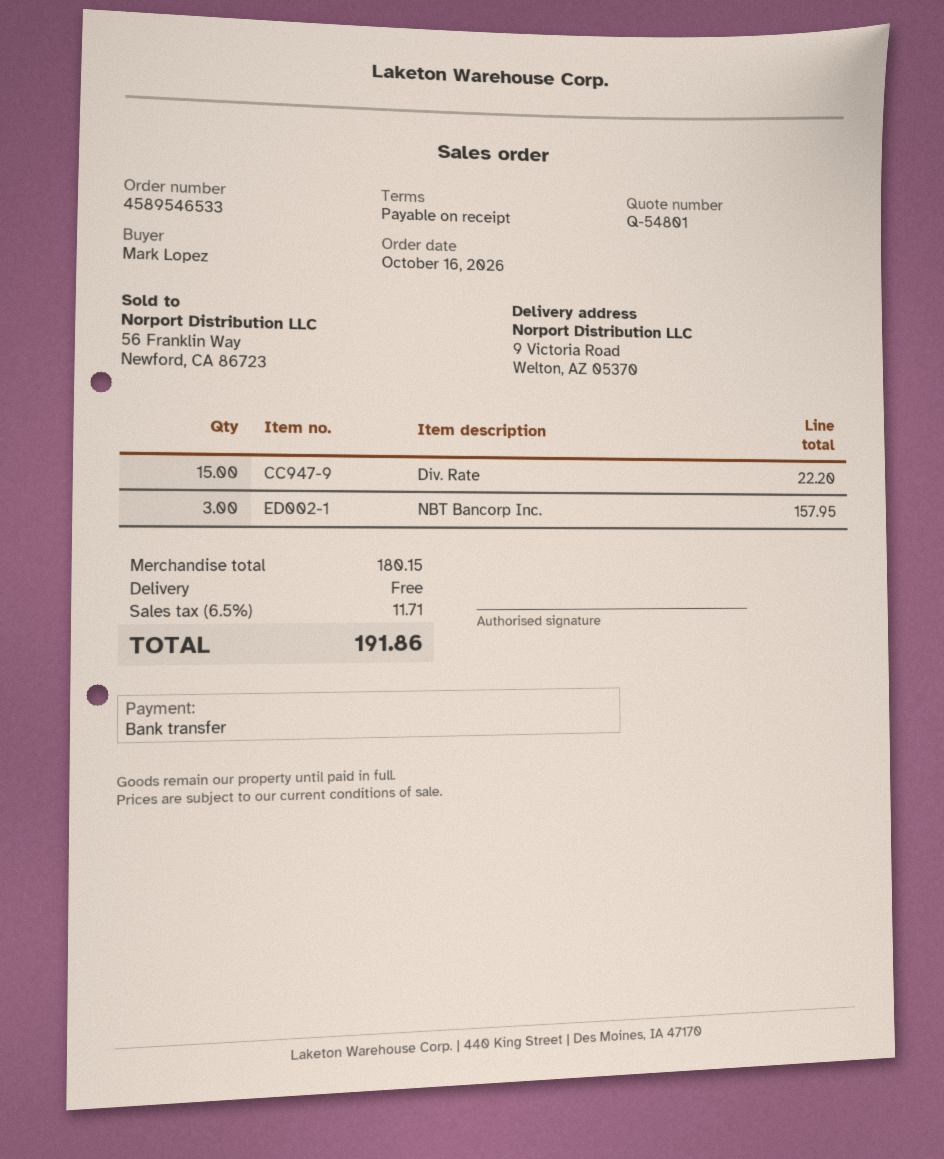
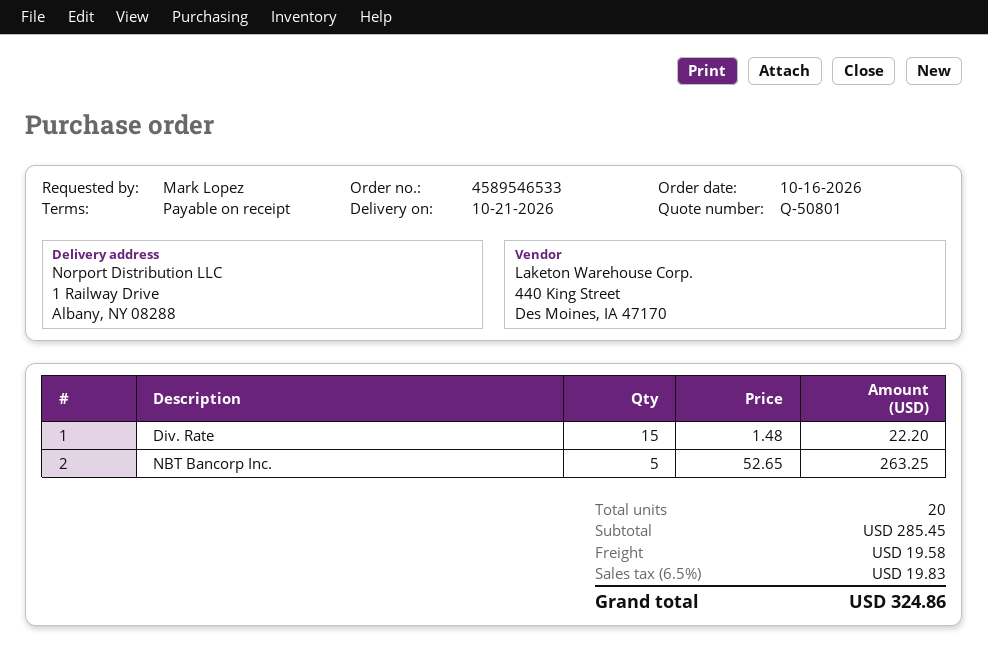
quote number: Q-54801 -> Q-50801
ship to: 9 Victoria Road, Welton, AZ 05370 -> 1 Railway Drive, Albany, NY 08288
NBT Bancorp Inc.: 3 for 157.95 -> 5 for 263.25
subtotal: 180.15 -> 285.45
shipping: 0.00 -> 19.58
tax: 6.5% = 11.71 -> 6.5% = 19.83
total: 191.86 -> 324.86

